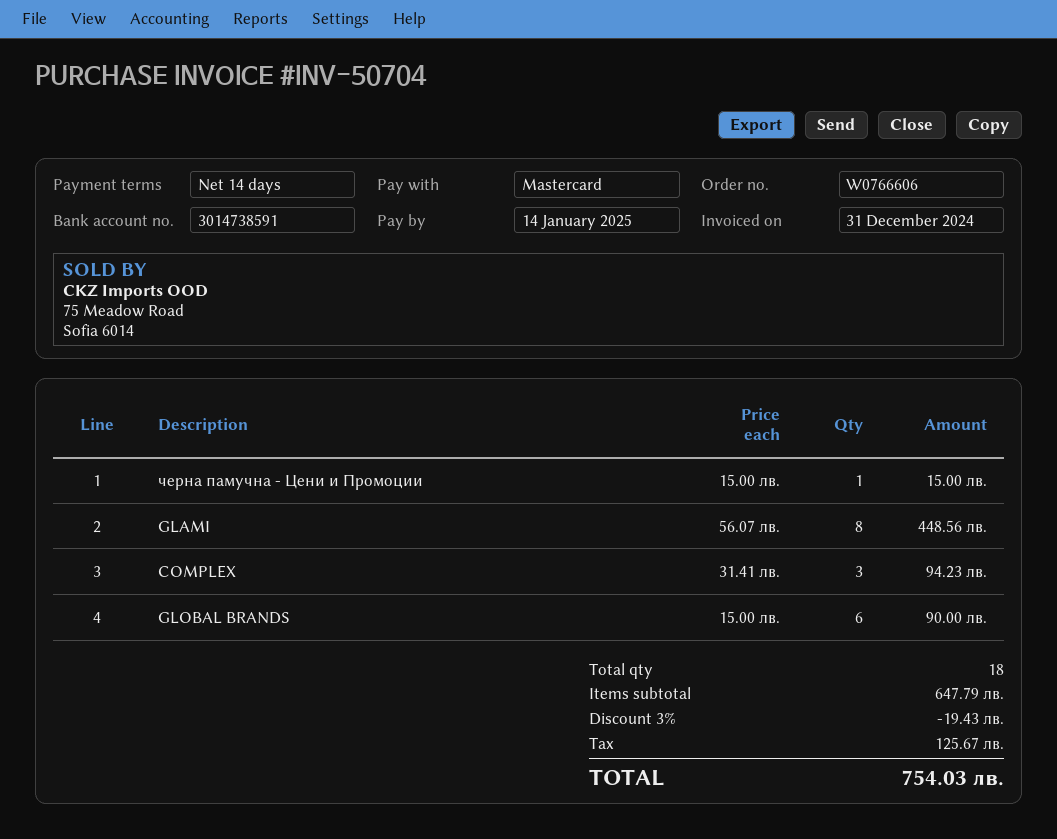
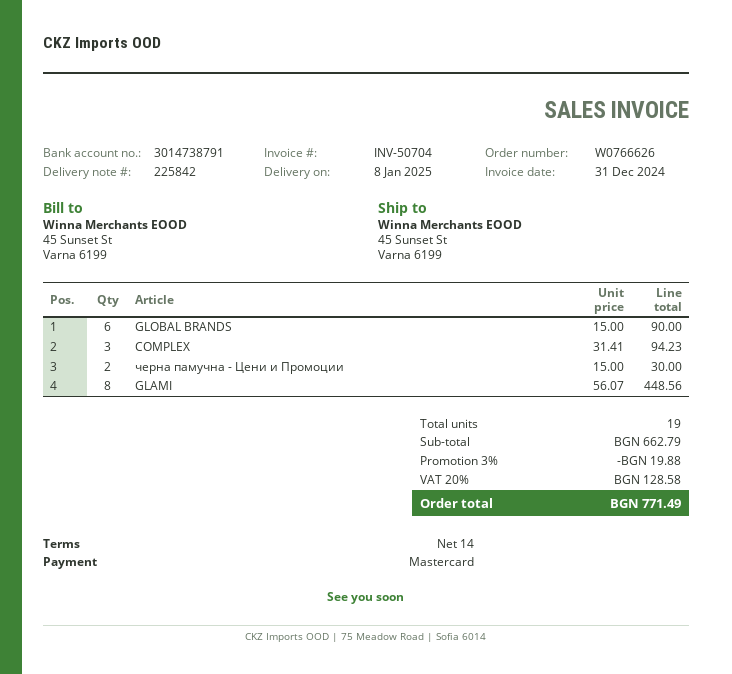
order number: W0766606 -> W0766626
bank account: 3014738591 -> 3014738791
черна памучна - Цени и Промоции: 1 x 15.00 = 15.00 -> 2 x 15.00 = 30.00
total quantity: 18 -> 19
subtotal: 647.79 -> 662.79
discount: 3% = 19.43 -> 3% = 19.88
tax: 125.67 -> 128.58
total: 754.03 -> 771.49

